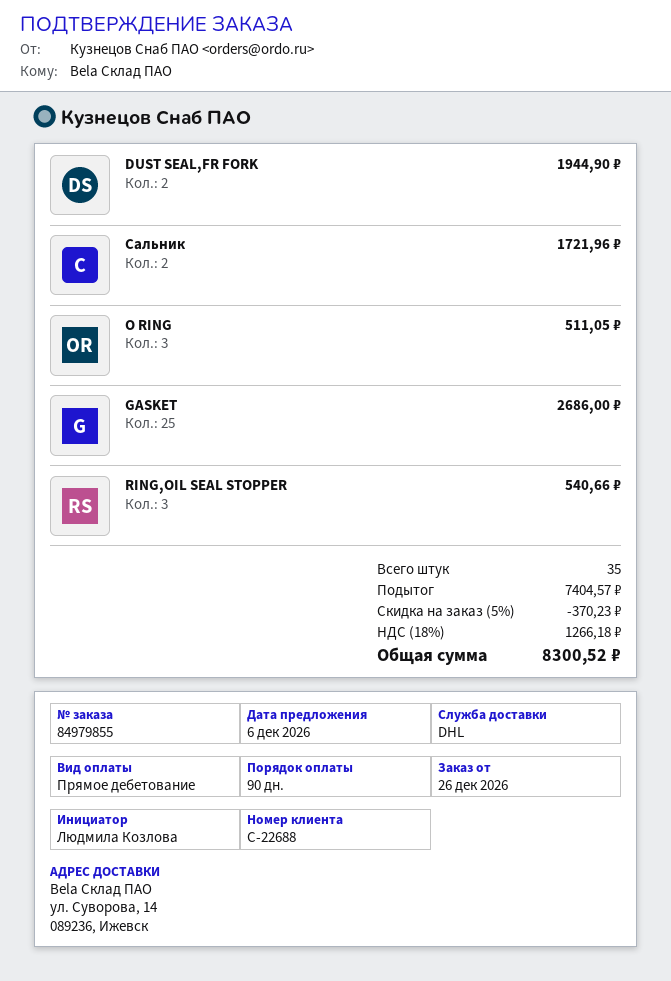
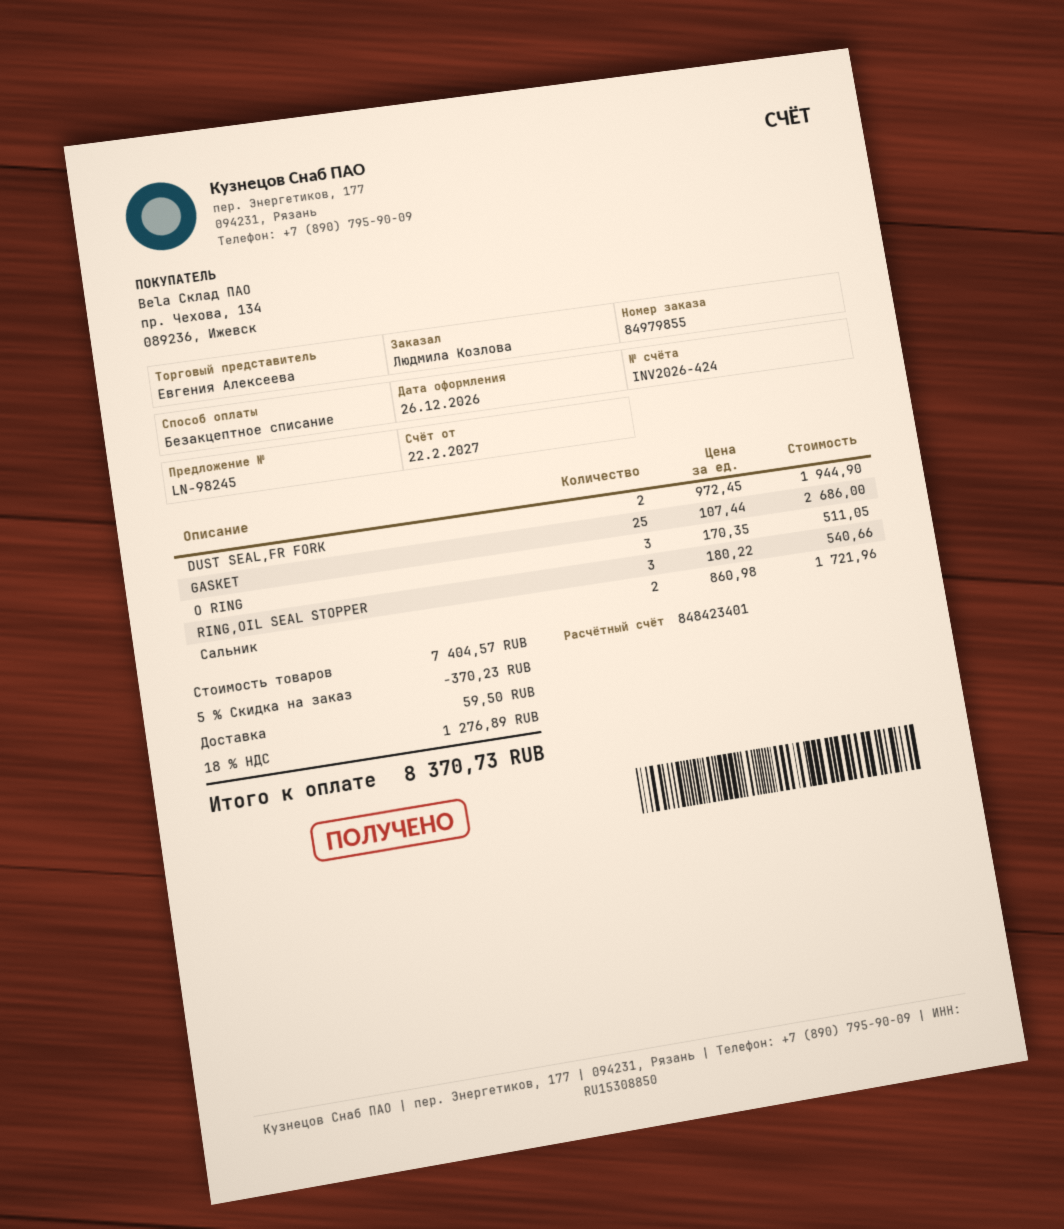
shipping: none -> 59.50
tax: 18% = 1266.18 -> 18% = 1276.89
total: 8300.52 -> 8370.73

